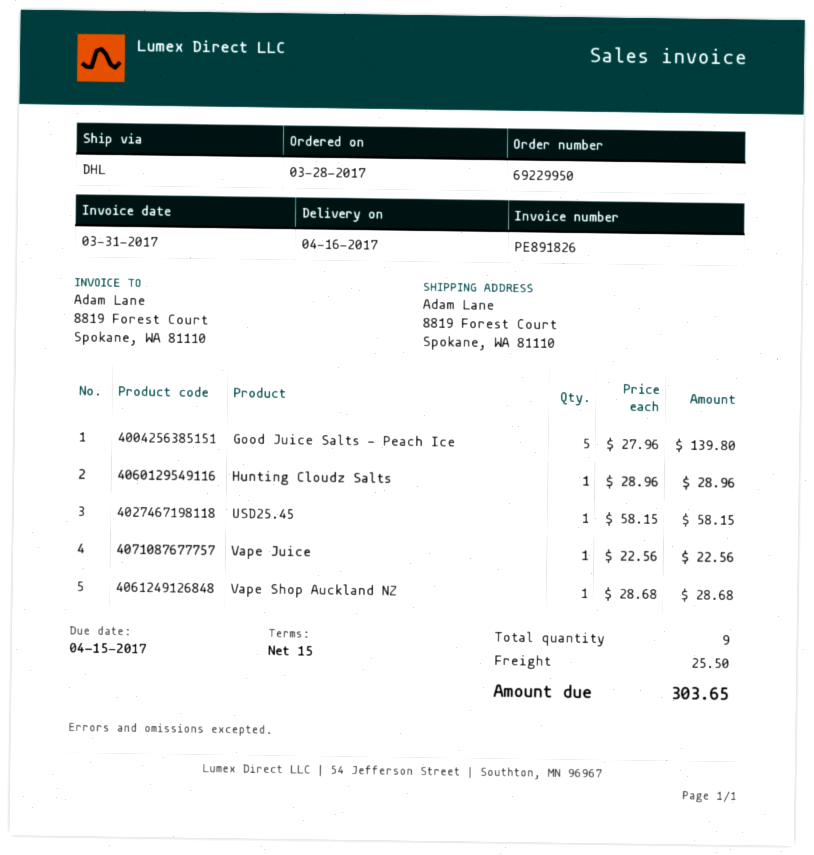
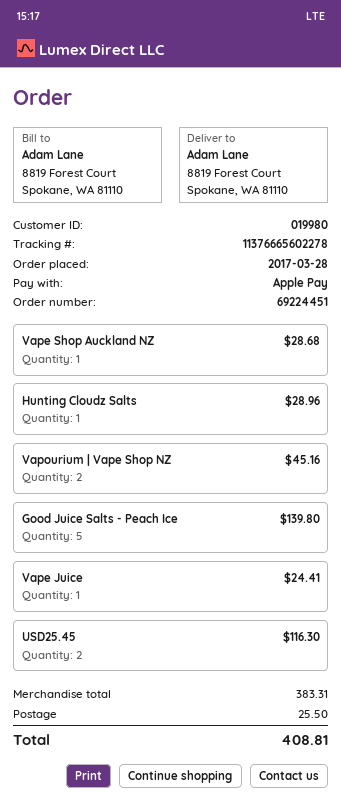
order number: 69229950 -> 69224451
USD25.45: 1 for 58.15 -> 2 for 116.30
Vape Juice: 1 for 22.56 -> 1 for 24.41
Vapourium | Vape Shop NZ: none -> 2 for 45.16
total: 303.65 -> 408.81

